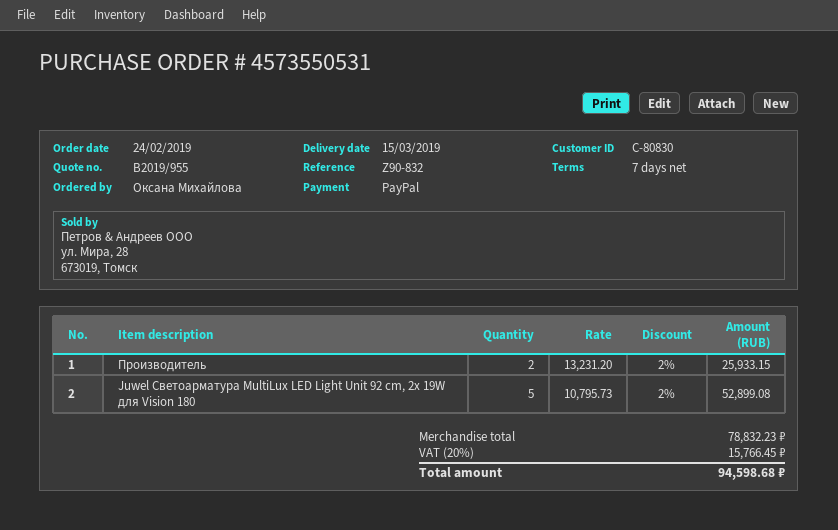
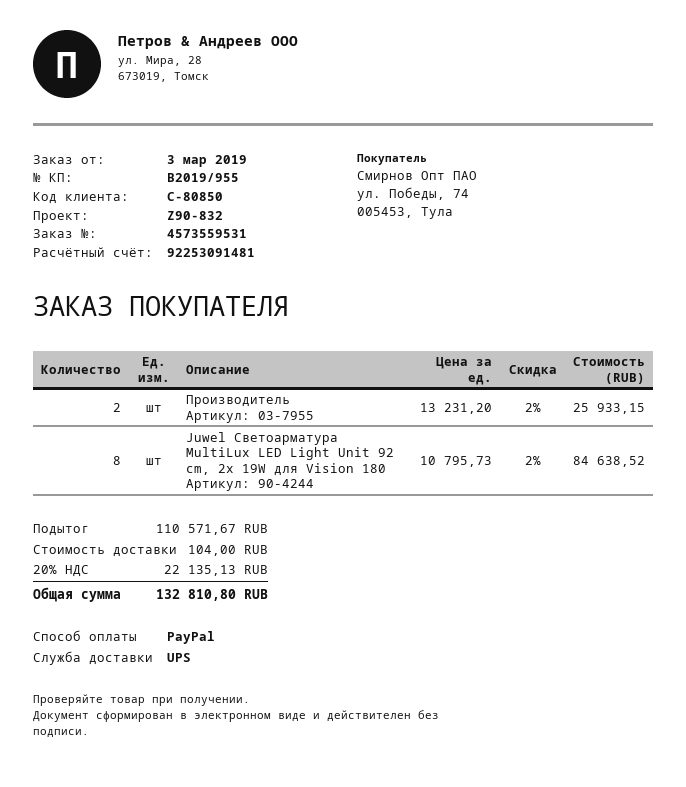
order number: 4573550531 -> 4573559531
order date: 2019-02-24 -> 2019-03-03
customer number: C-80830 -> C-80850
Juwel Светоарматура MultiLux LED Light Unit 92 cm, 2x 19W для Vision 180: 5 x 10795.73 - 2% = 52899.08 -> 8 x 10795.73 - 2% = 84638.52
subtotal: 78832.23 -> 110571.67
shipping: none -> 104.00
tax: 20% = 15766.45 -> 20% = 22135.13
total: 94598.68 -> 132810.80

